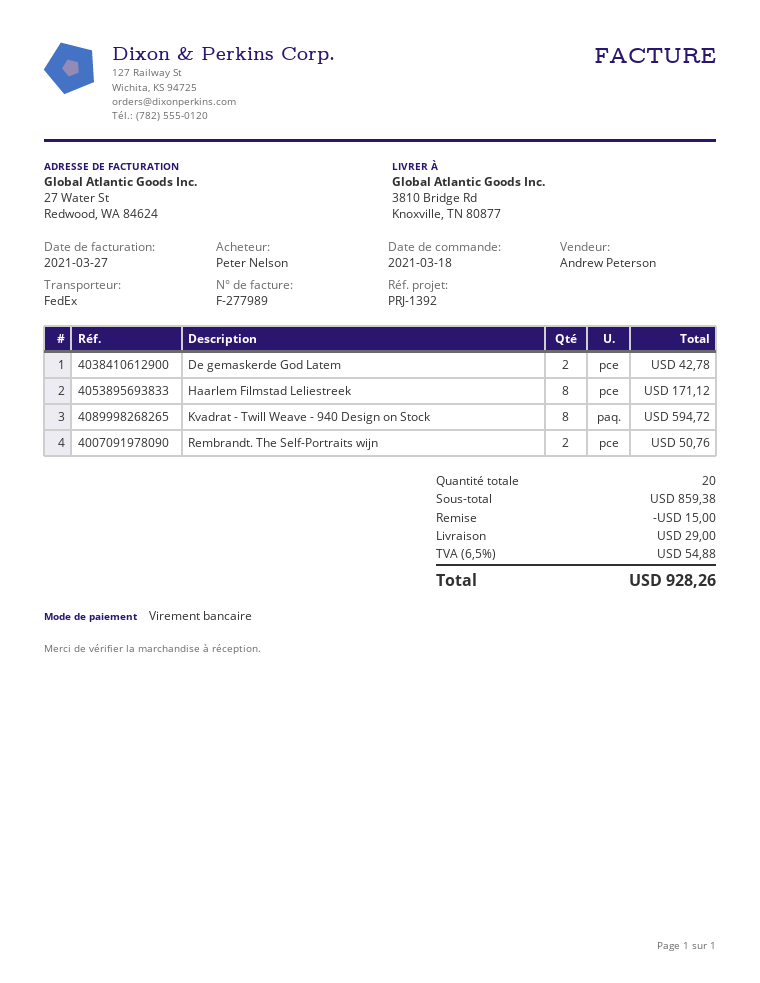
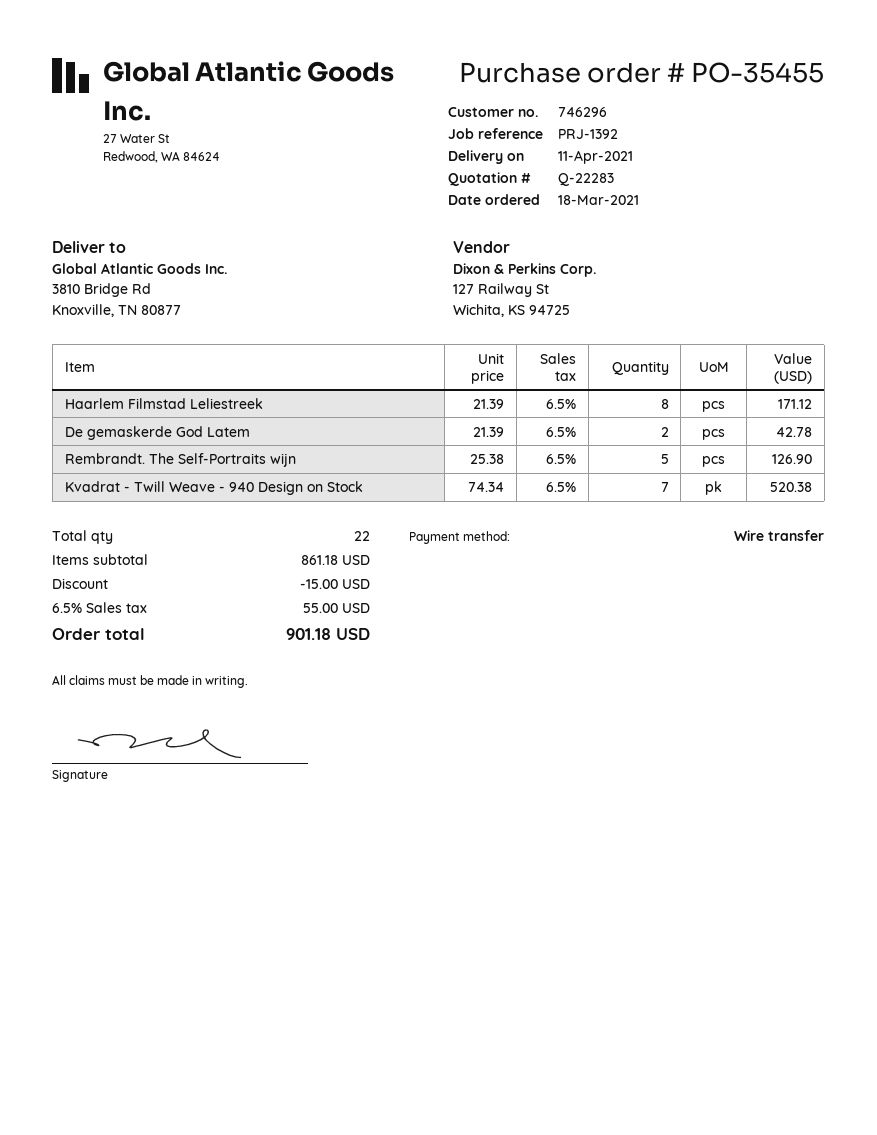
Kvadrat - Twill Weave - 940 Design on Stock: 8 for 594.72 -> 7 for 520.38
Rembrandt. The Self-Portraits wijn: 2 for 50.76 -> 5 for 126.90
total quantity: 20 -> 22
subtotal: 859.38 -> 861.18
shipping: 29.00 -> none
tax: 6.5% = 54.88 -> 6.5% = 55.00
total: 928.26 -> 901.18

